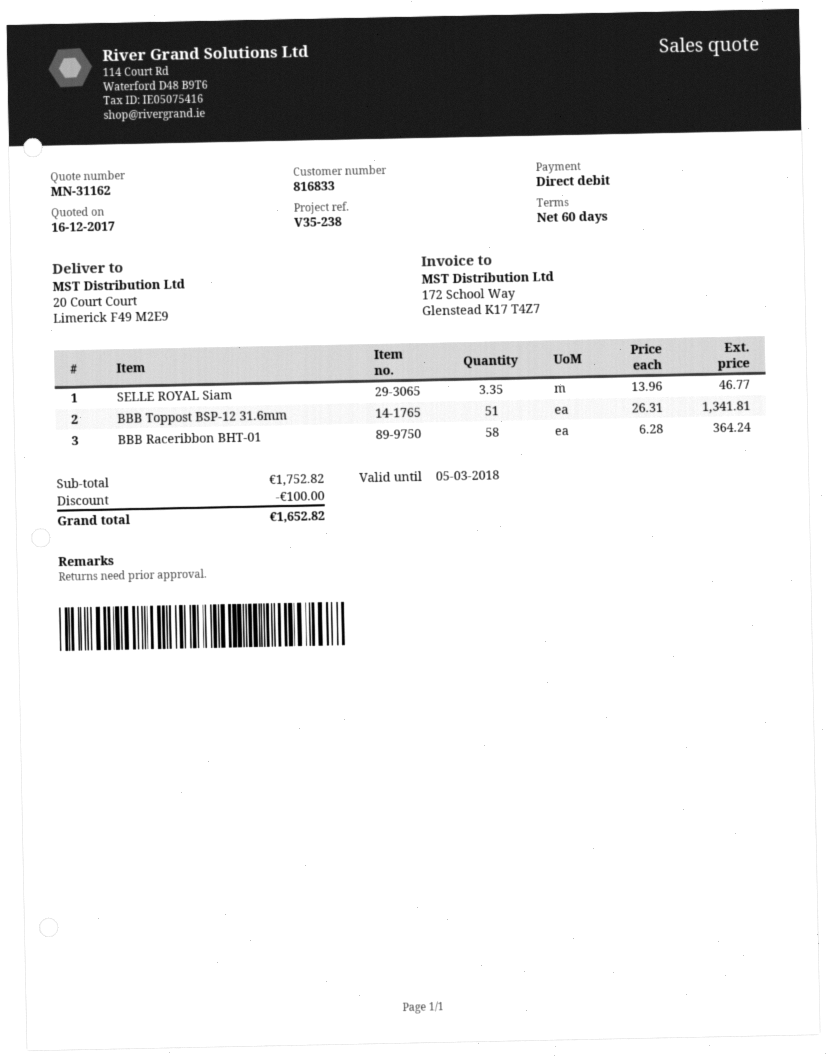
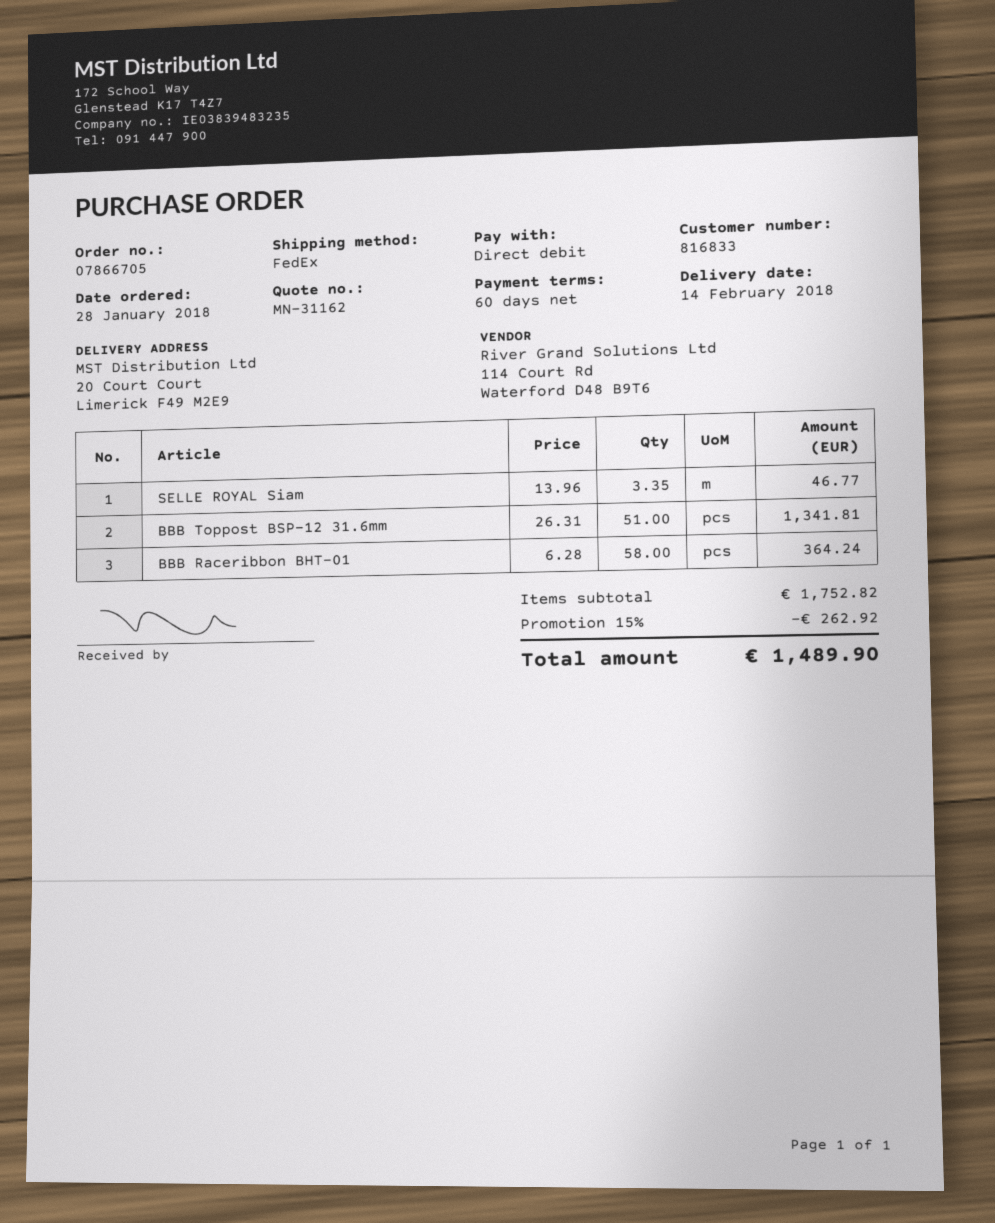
discount: 100.00 -> 262.92
total: 1652.82 -> 1489.90

